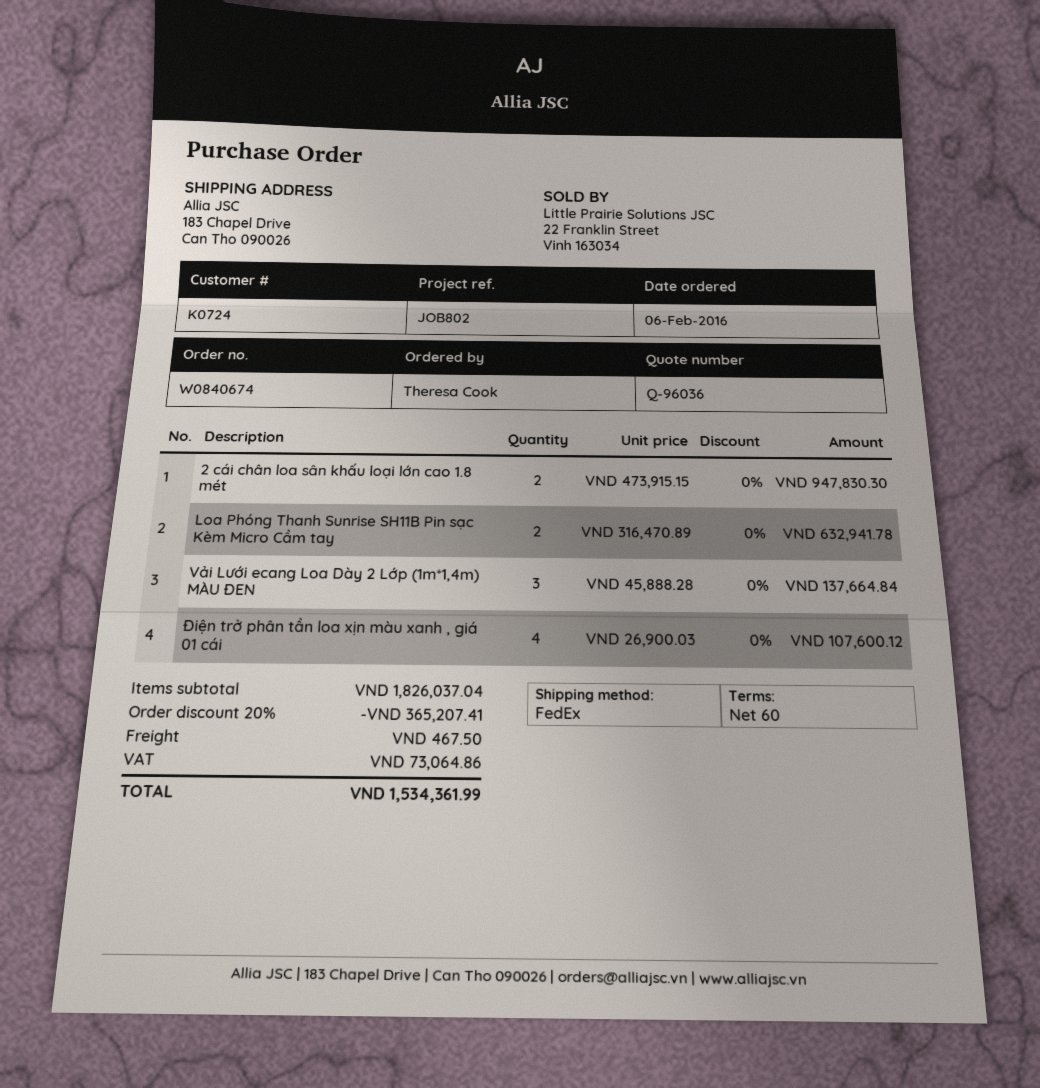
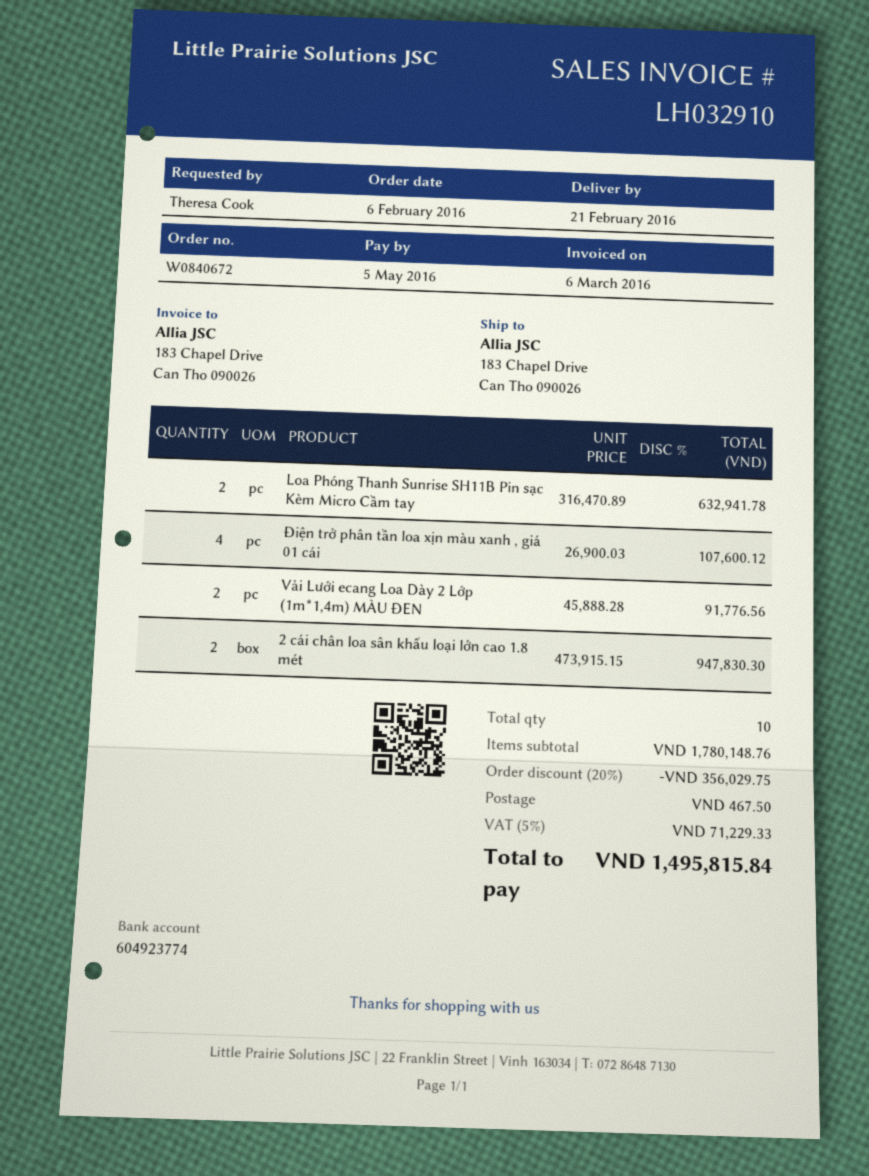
order number: W0840674 -> W0840672
Vải Lưới ecang Loa Dày 2 Lớp (1m*1,4m) MÀU ĐEN: 3 x 45888.28 = 137664.84 -> 2 x 45888.28 = 91776.56
subtotal: 1826037.04 -> 1780148.76
discount: 20% = 365207.41 -> 20% = 356029.75
tax: 73064.86 -> 71229.33
total: 1534361.99 -> 1495815.84

